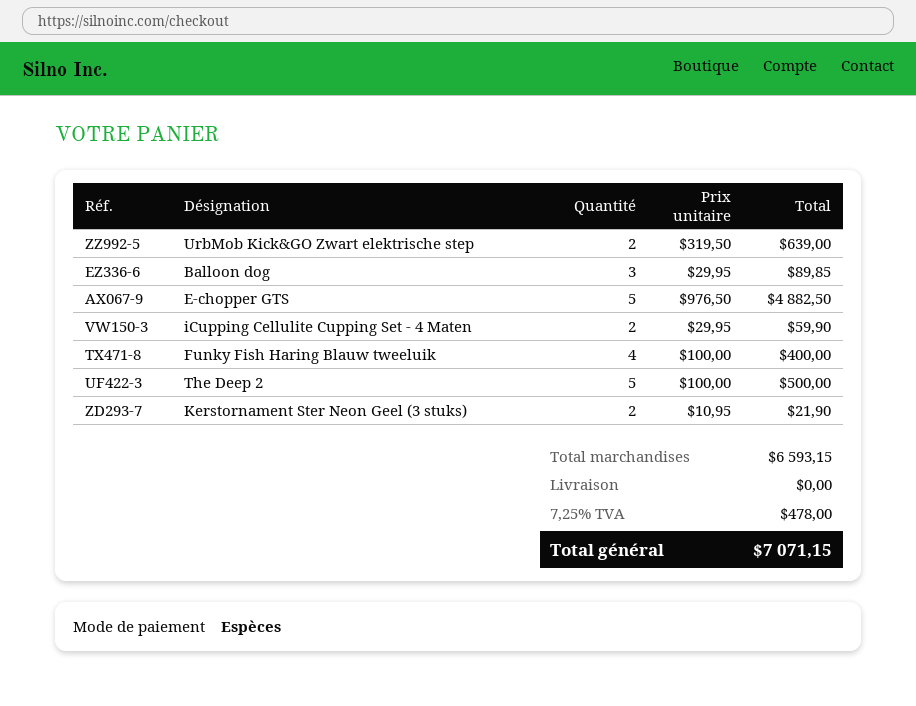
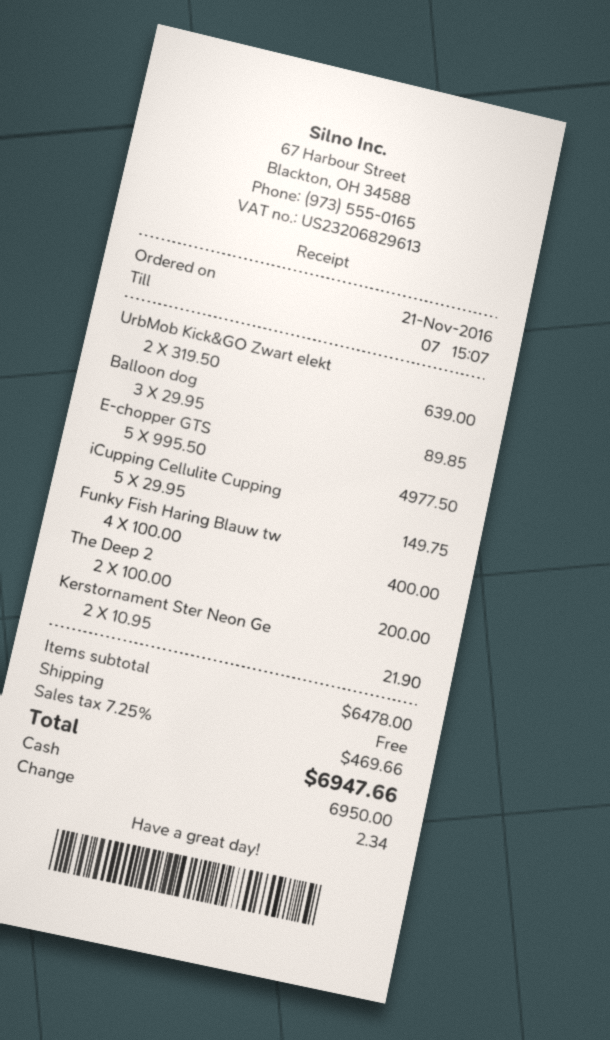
E-chopper GTS: 5 x 976.50 = 4882.50 -> 5 x 995.50 = 4977.50
iCupping Cellulite Cupping Set - 4 Maten: 2 x 29.95 = 59.90 -> 5 x 29.95 = 149.75
The Deep 2: 5 x 100.00 = 500.00 -> 2 x 100.00 = 200.00
subtotal: 6593.15 -> 6478.00
tax: 7.25% = 478.00 -> 7.25% = 469.66
total: 7071.15 -> 6947.66

